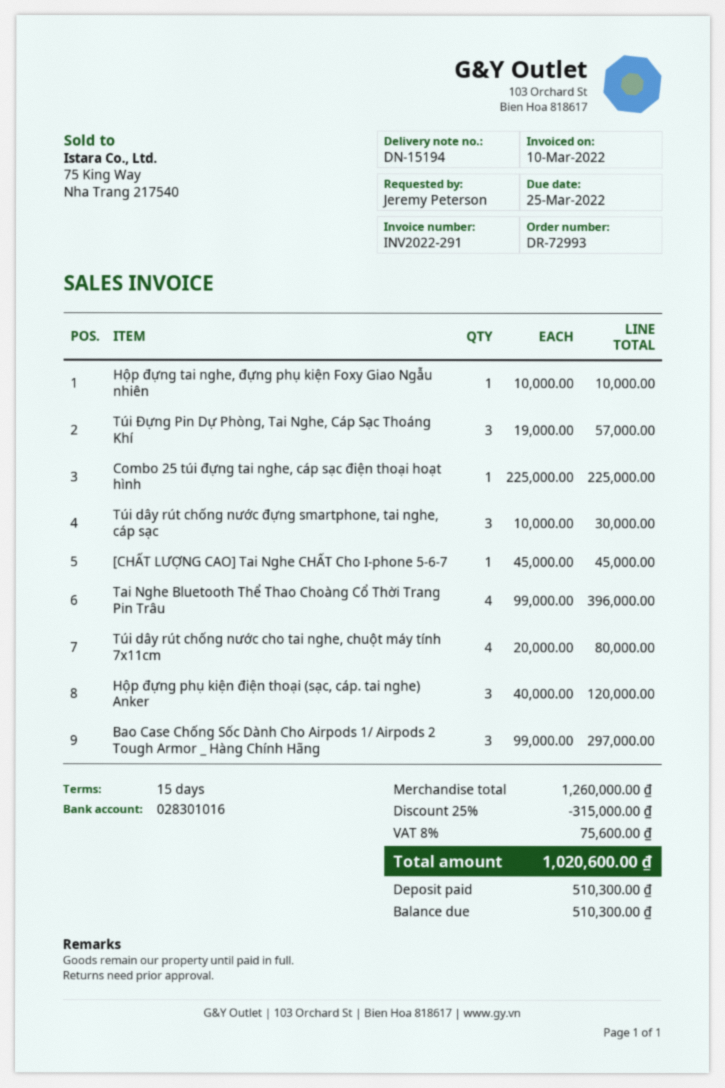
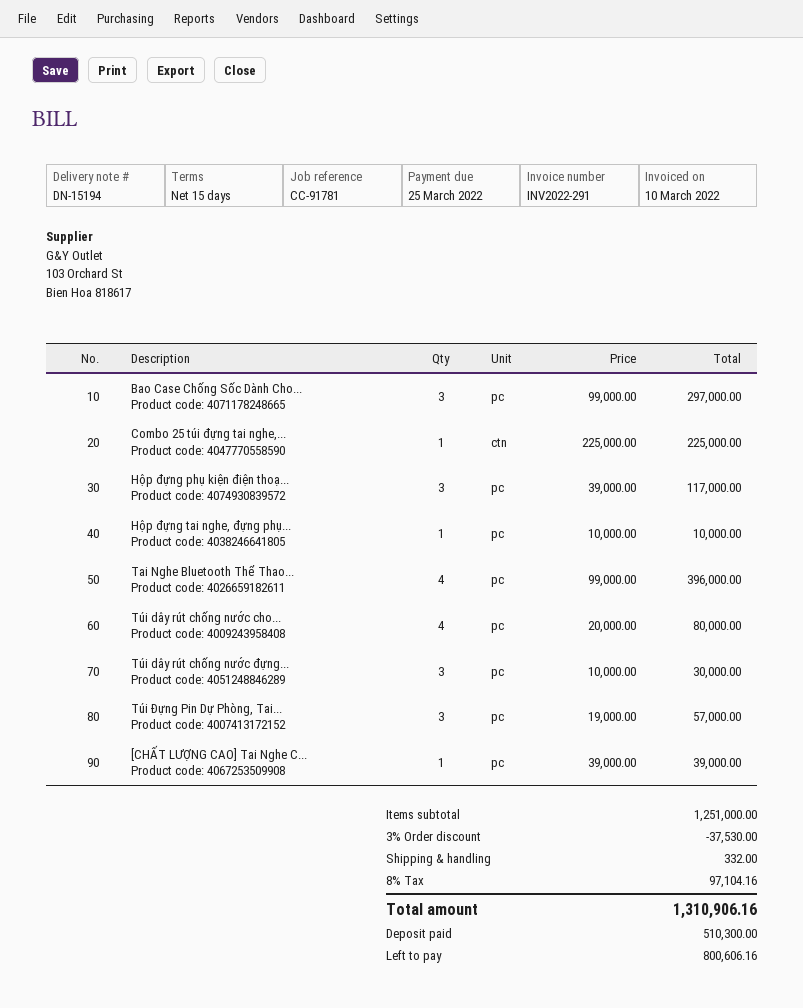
[CHẤT LƯỢNG CAO] Tai Nghe CHẤT Cho I-phone 5-6-7: 1 x 45000.00 = 45000.00 -> 1 x 39000.00 = 39000.00
Hộp đựng phụ kiện điện thoại (sạc, cáp. tai nghe) Anker: 3 x 40000.00 = 120000.00 -> 3 x 39000.00 = 117000.00
subtotal: 1260000.00 -> 1251000.00
discount: 25% = 315000.00 -> 3% = 37530.00
shipping: none -> 332.00
tax: 8% = 75600.00 -> 8% = 97104.16
total: 1020600.00 -> 1310906.16
balance: 510300.00 -> 800606.16

